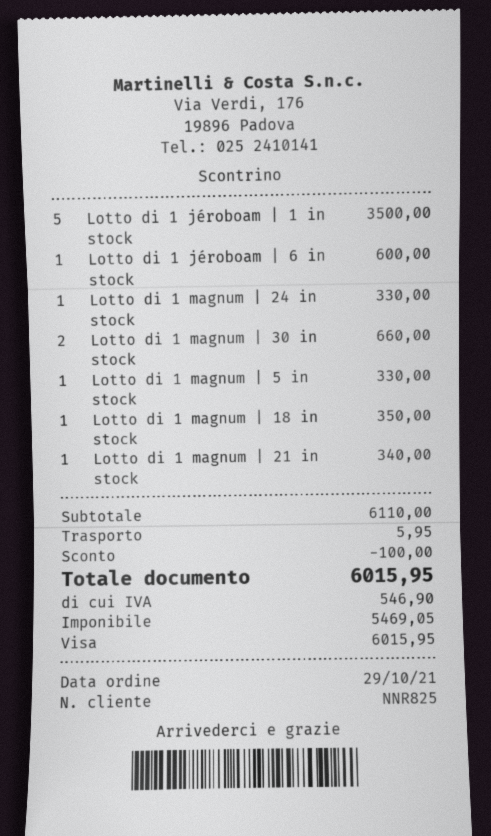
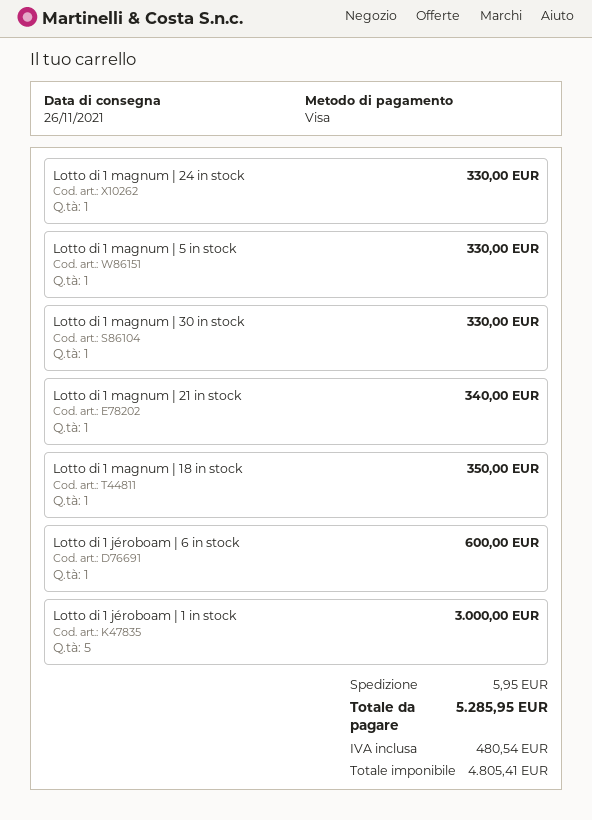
Lotto di 1 jéroboam | 1 in stock: 5 for 3500.00 -> 5 for 3000.00
Lotto di 1 magnum | 30 in stock: 2 for 660.00 -> 1 for 330.00
discount: 100.00 -> none
net: 5469.05 -> 4805.41
tax: 546.90 -> 480.54
total: 6015.95 -> 5285.95

